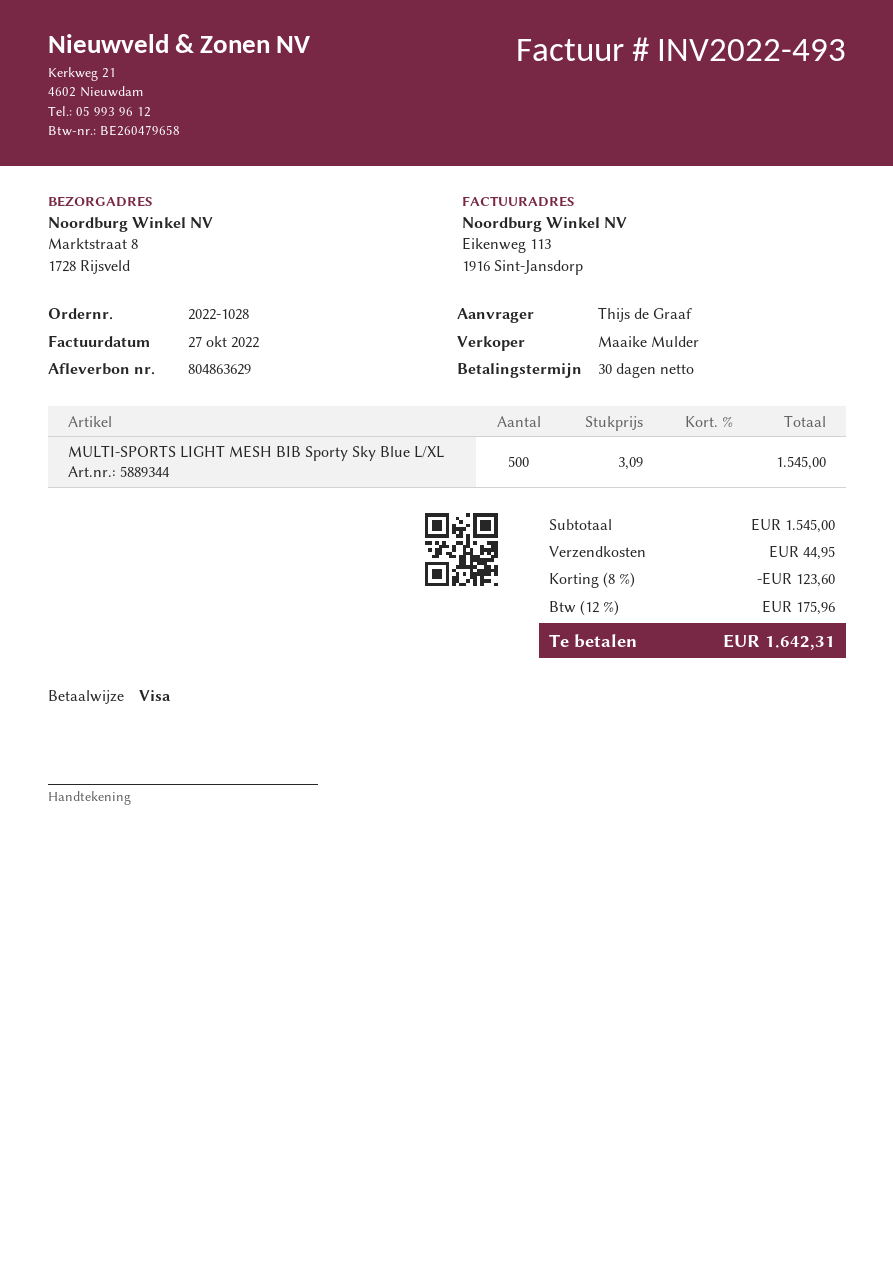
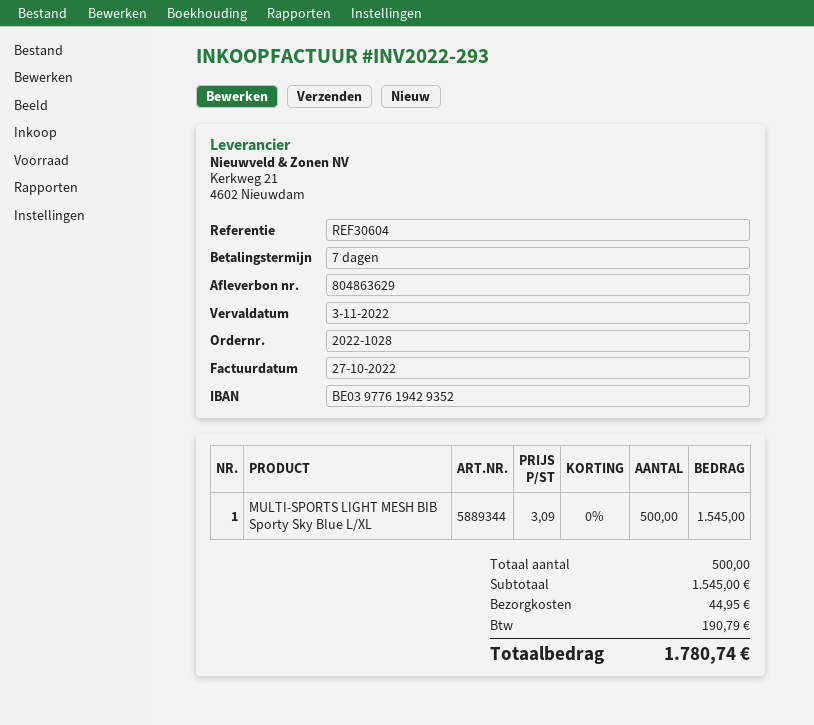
invoice number: INV2022-493 -> INV2022-293
payment terms: 30 days -> 7 days
discount: 8% = 123.60 -> none
tax: 175.96 -> 190.79
total: 1642.31 -> 1780.74

